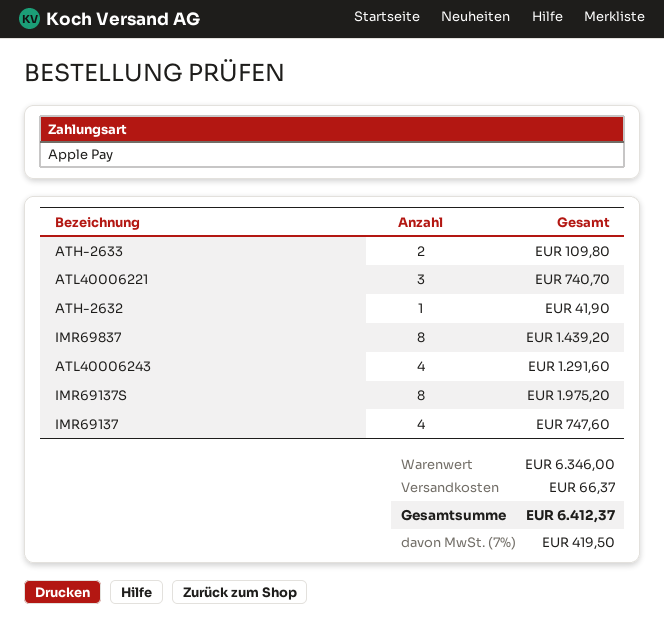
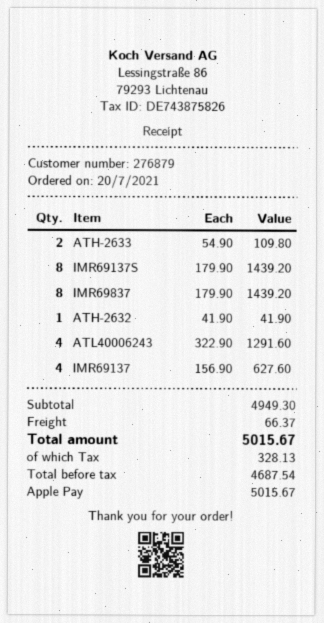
ATL40006221: 3 for 740.70 -> none
IMR69137S: 8 for 1975.20 -> 8 for 1439.20
IMR69137: 4 for 747.60 -> 4 for 627.60
subtotal: 6346.00 -> 4949.30
tax: 419.50 -> 328.13
total: 6412.37 -> 5015.67

